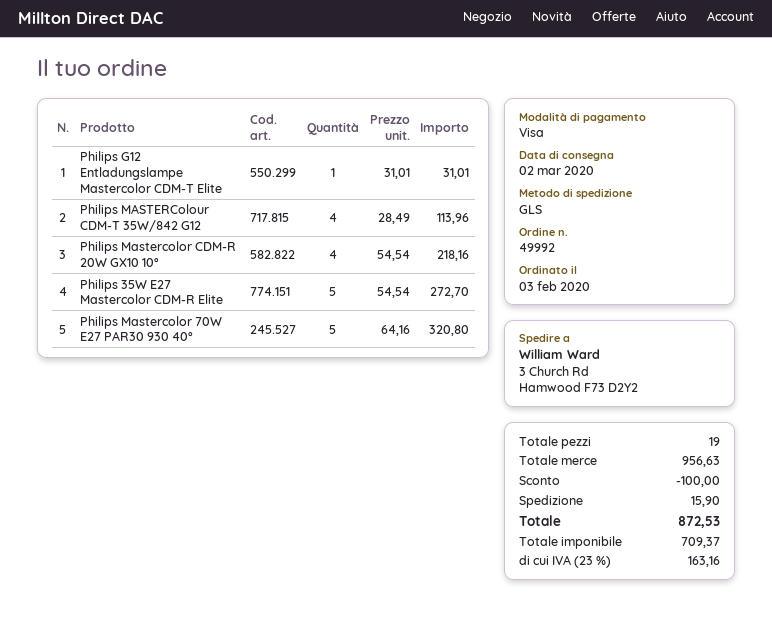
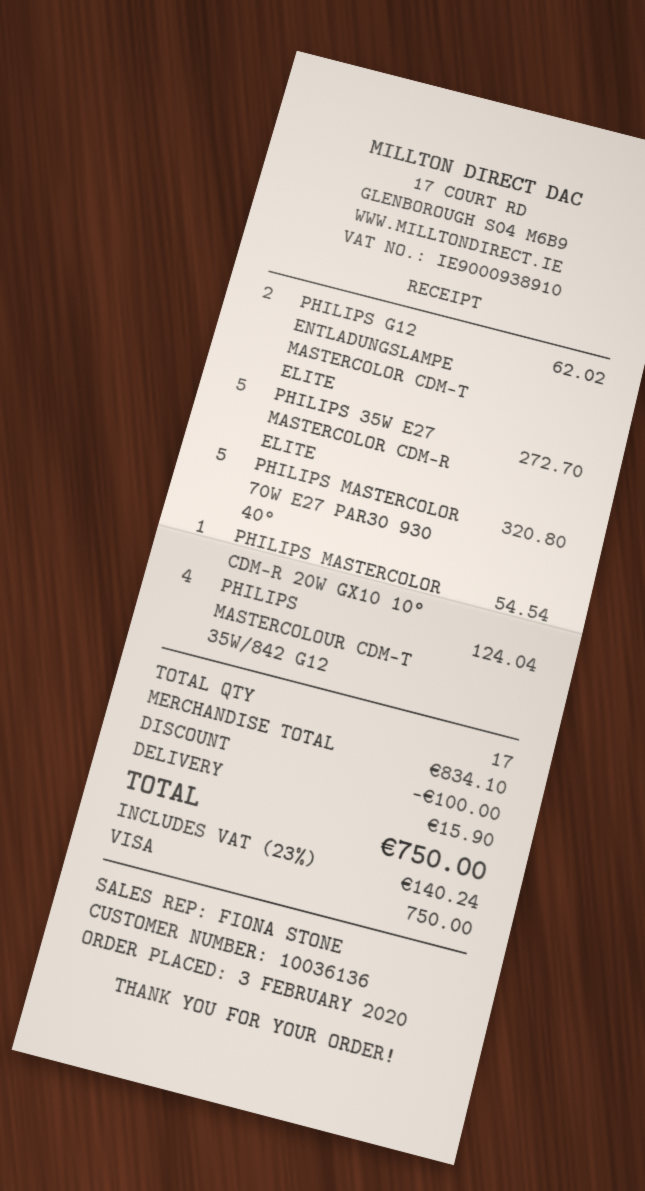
Philips G12 Entladungslampe Mastercolor CDM-T Elite: 1 for 31.01 -> 2 for 62.02
Philips MASTERColour CDM-T 35W/842 G12: 4 for 113.96 -> 4 for 124.04
Philips Mastercolor CDM-R 20W GX10 10°: 4 for 218.16 -> 1 for 54.54
total quantity: 19 -> 17
subtotal: 956.63 -> 834.10
tax: 23% = 163.16 -> 23% = 140.24
total: 872.53 -> 750.00

